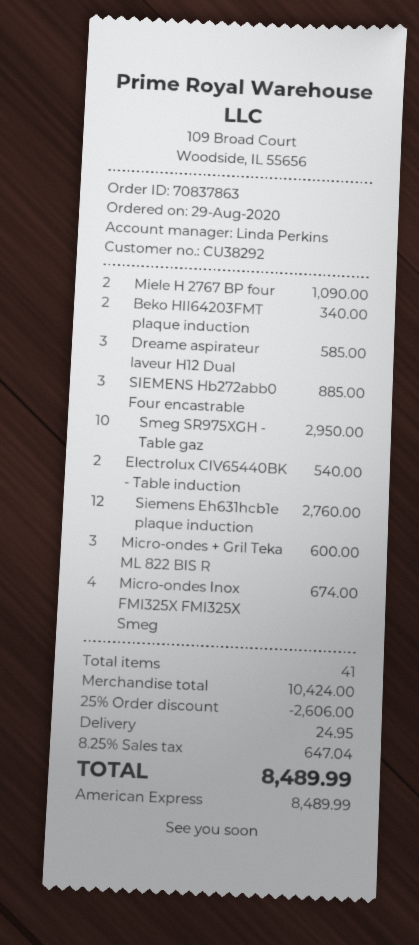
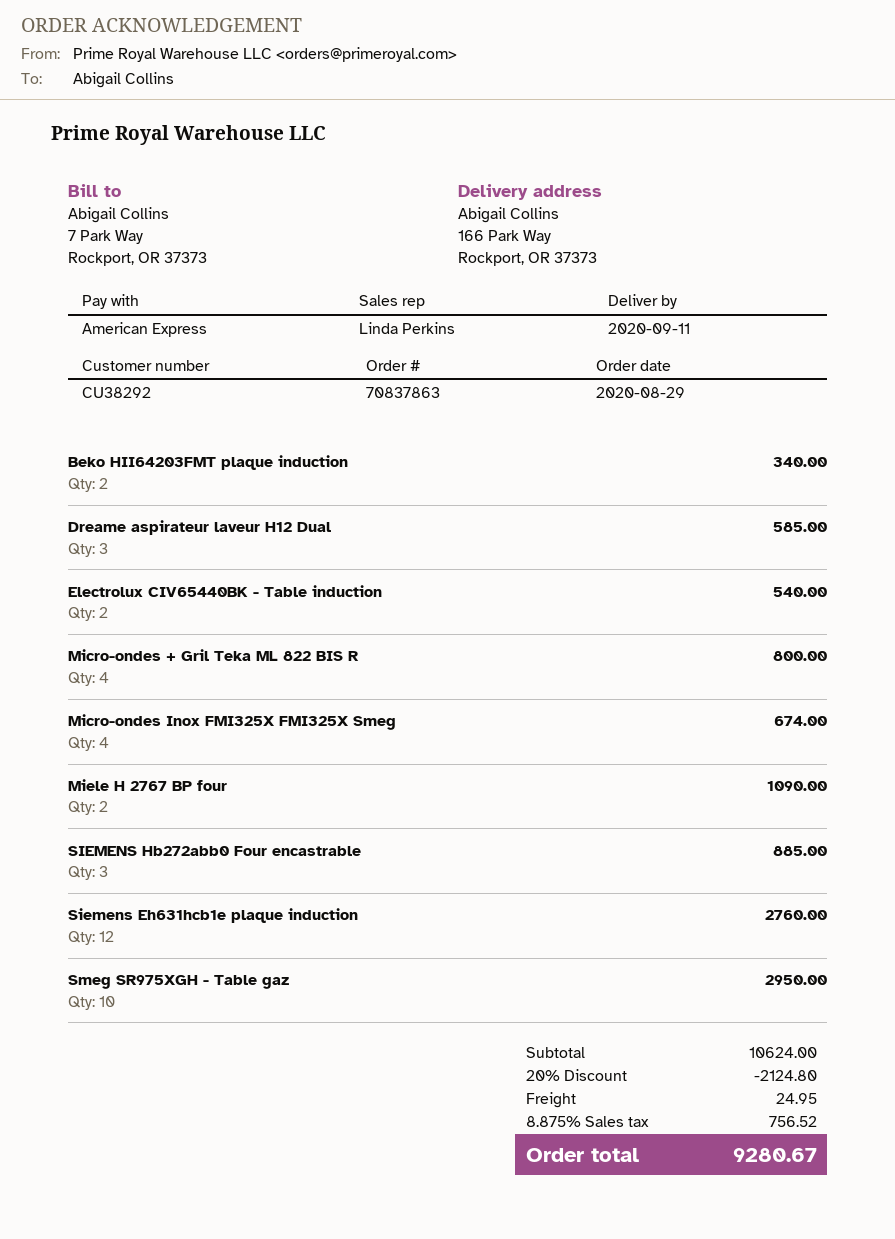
Micro-ondes + Gril Teka ML 822 BIS R: 3 for 600.00 -> 4 for 800.00
subtotal: 10424.00 -> 10624.00
discount: 25% = 2606.00 -> 20% = 2124.80
tax: 8.25% = 647.04 -> 8.875% = 756.52
total: 8489.99 -> 9280.67

